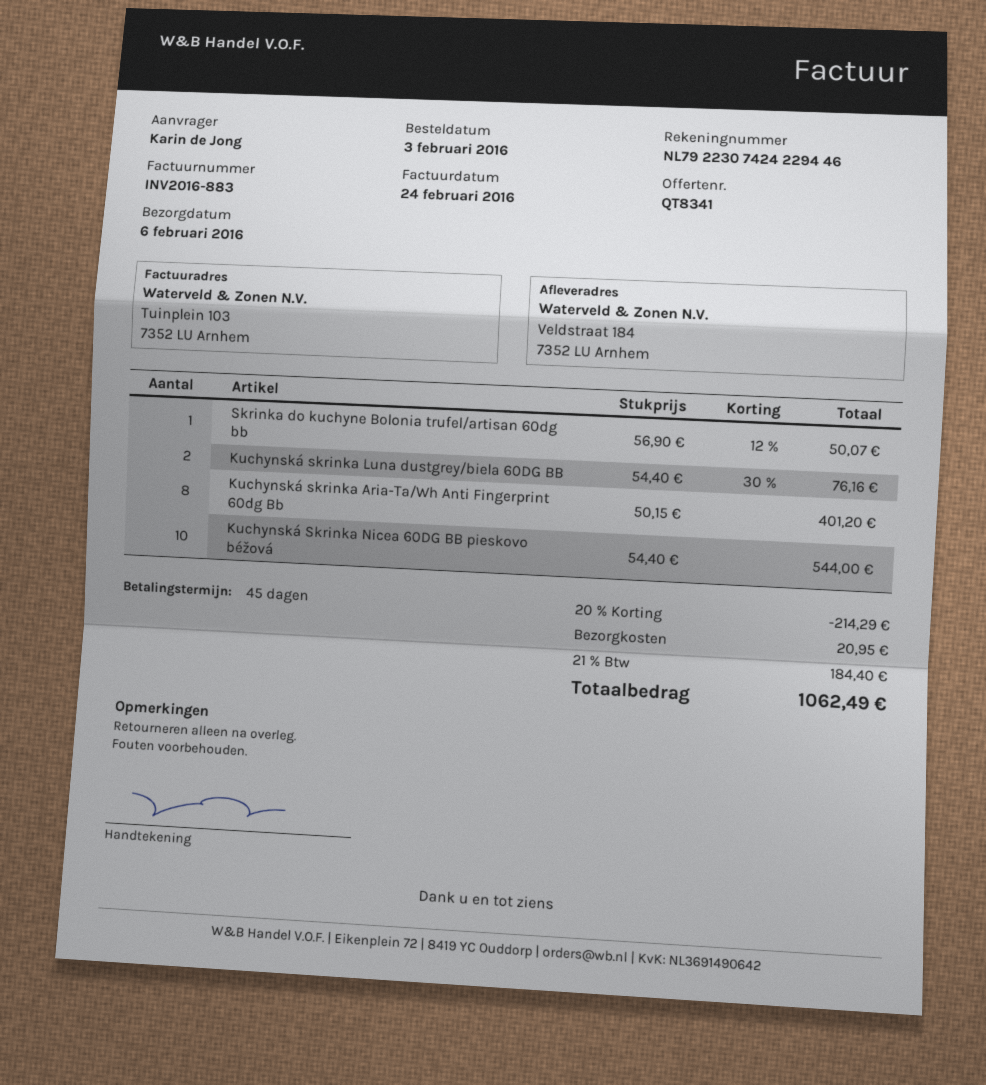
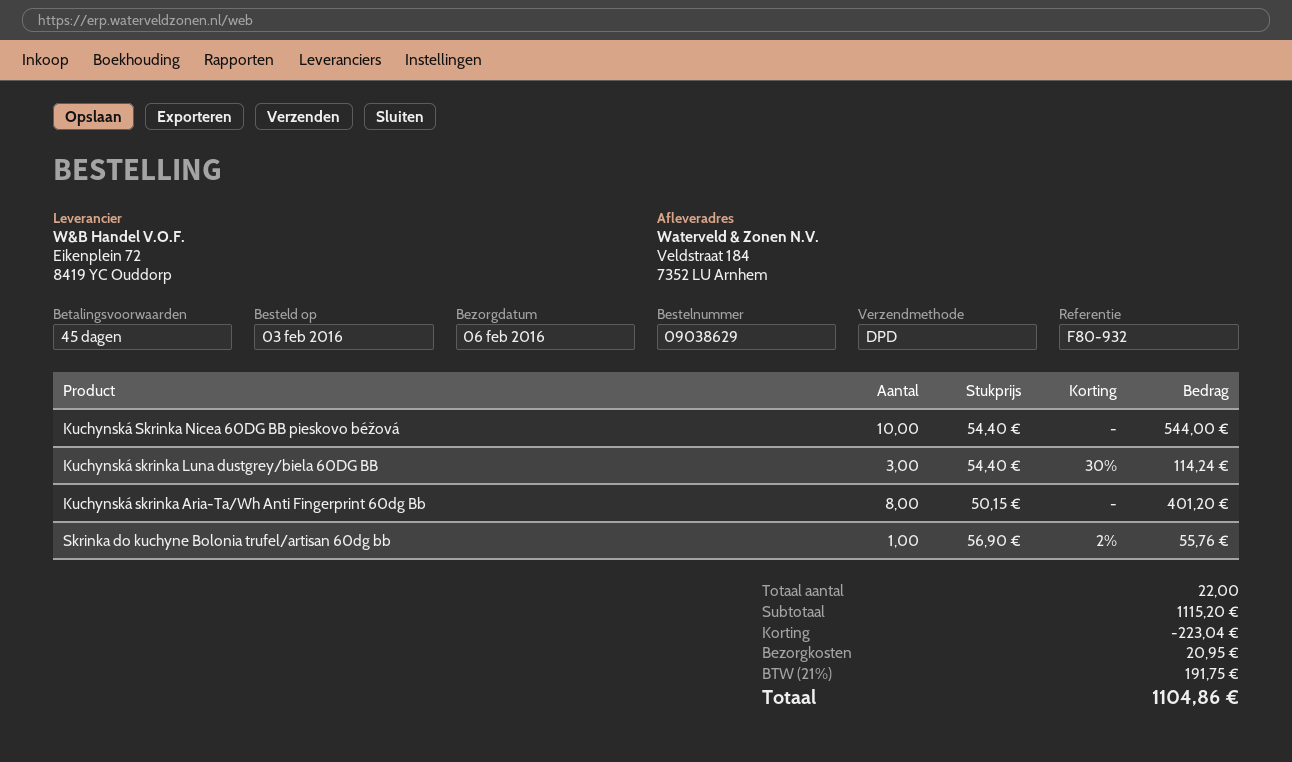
Skrinka do kuchyne Bolonia trufel/artisan 60dg bb: 1 x 56.90 - 12% = 50.07 -> 1 x 56.90 - 2% = 55.76
Kuchynská skrinka Luna dustgrey/biela 60DG BB: 2 x 54.40 - 30% = 76.16 -> 3 x 54.40 - 30% = 114.24
discount: 214.29 -> 223.04
tax: 21% = 184.40 -> 21% = 191.75
total: 1062.49 -> 1104.86

